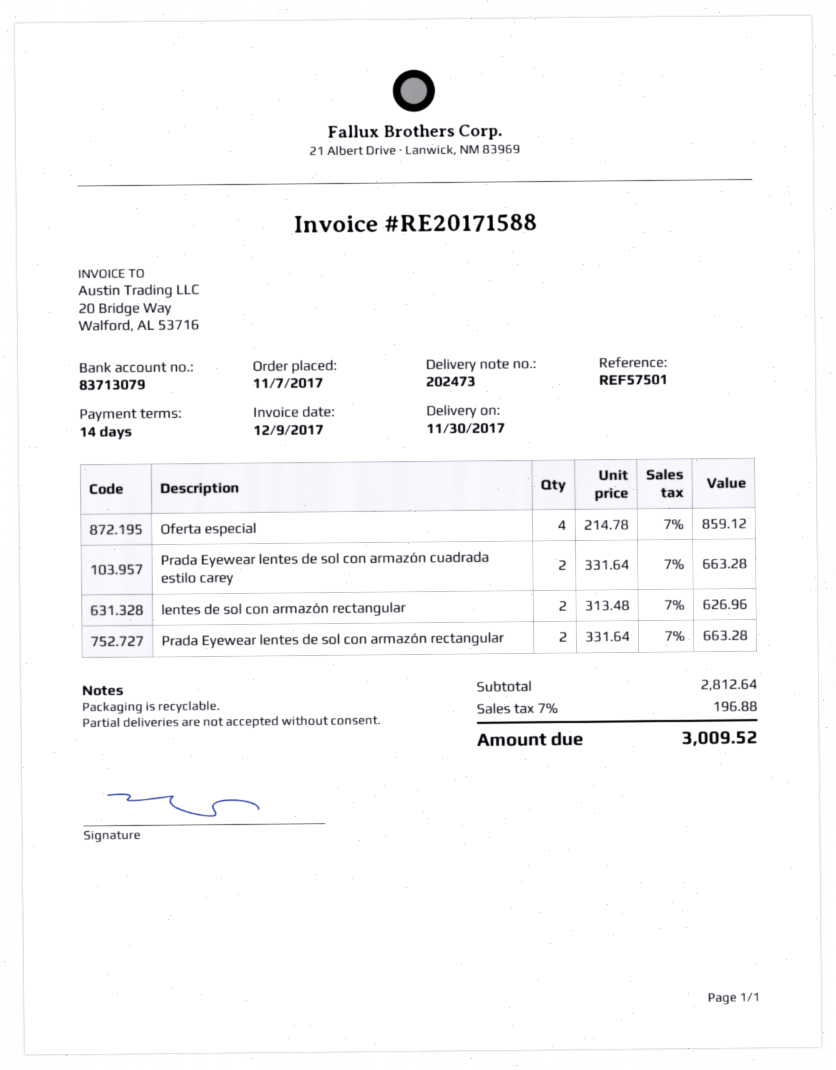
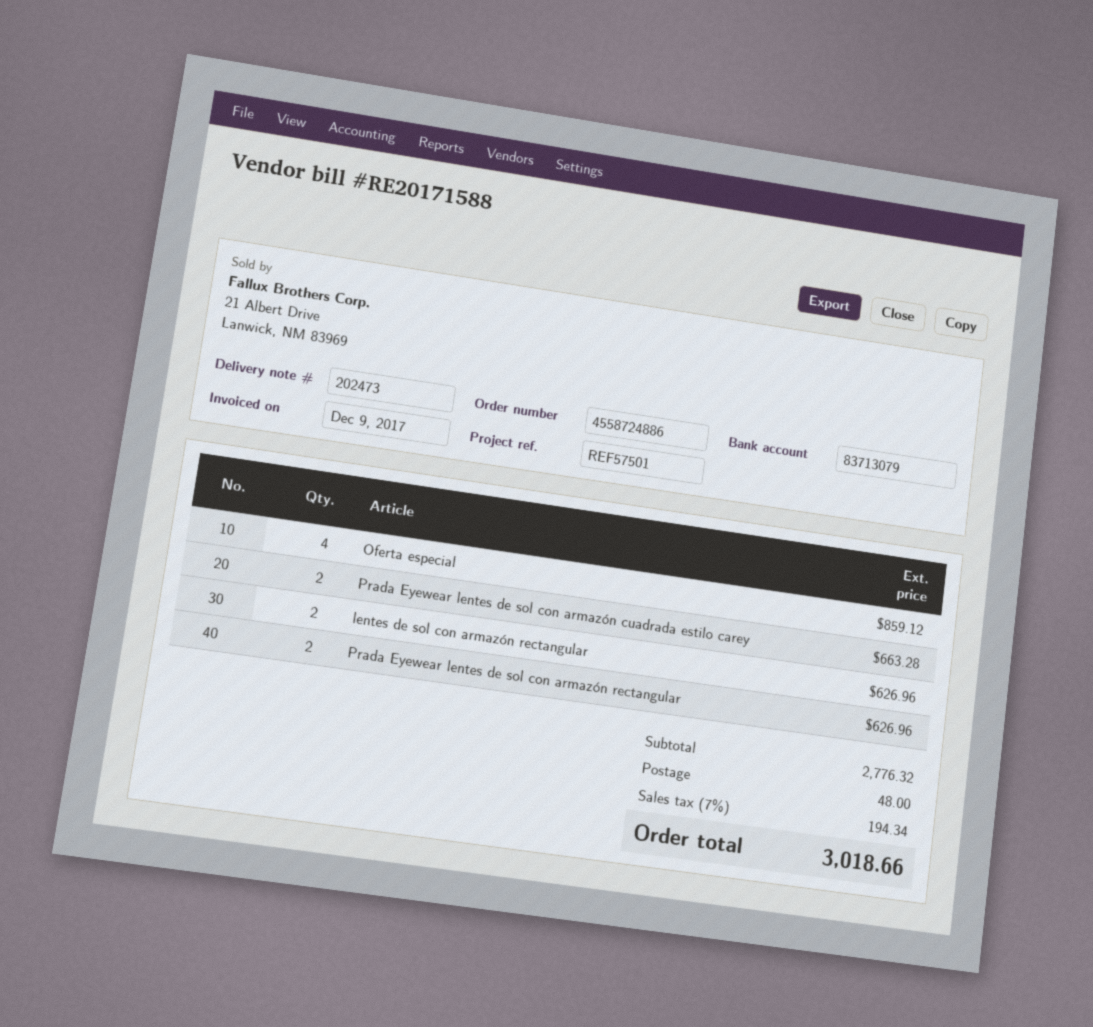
Prada Eyewear lentes de sol con armazón rectangular: 2 for 663.28 -> 2 for 626.96
subtotal: 2812.64 -> 2776.32
shipping: none -> 48.00
tax: 7% = 196.88 -> 7% = 194.34
total: 3009.52 -> 3018.66

